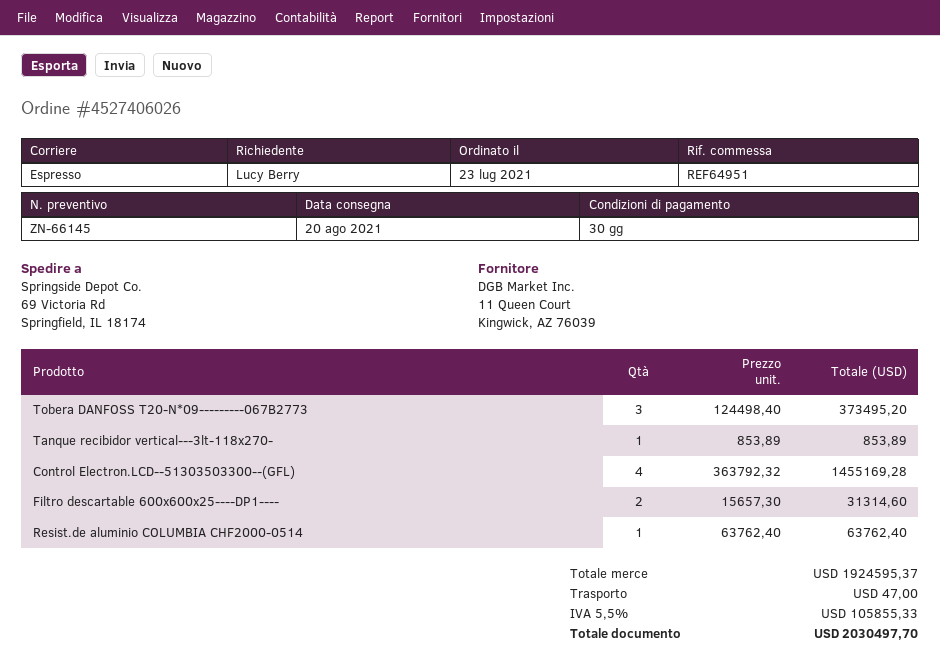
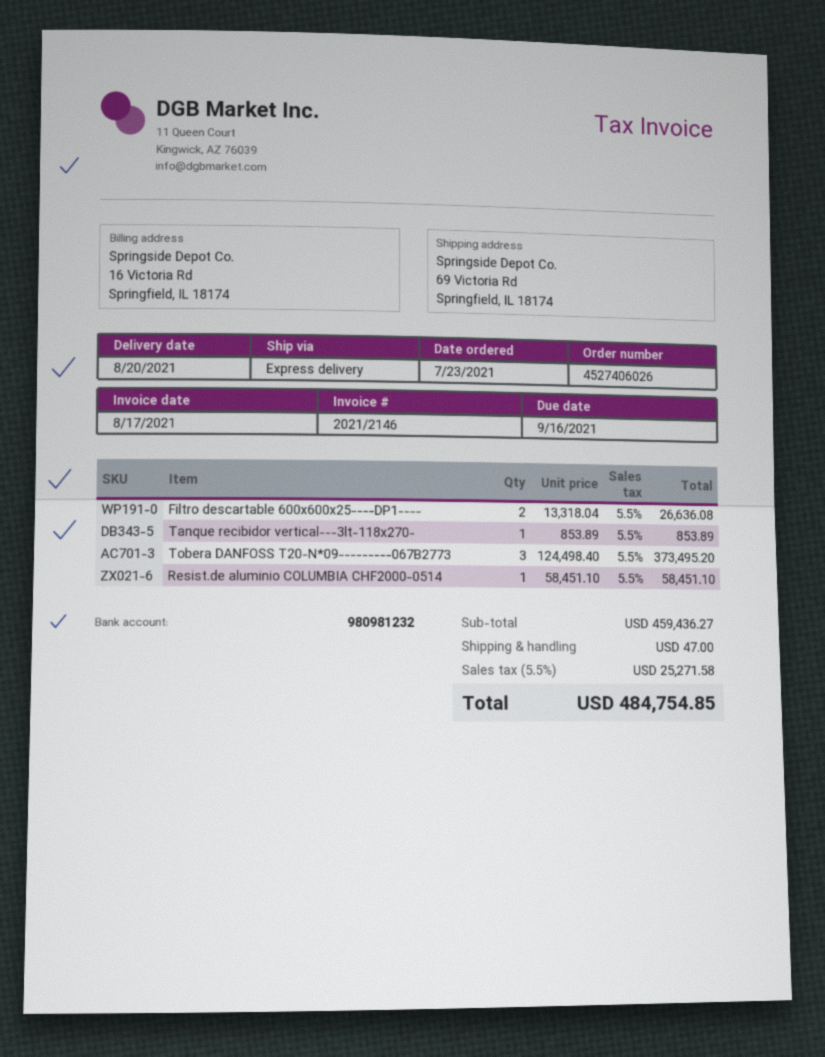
Control Electron.LCD--51303503300--(GFL): 4 x 363792.32 = 1455169.28 -> none
Filtro descartable 600x600x25----DP1----: 2 x 15657.30 = 31314.60 -> 2 x 13318.04 = 26636.08
Resist.de aluminio COLUMBIA CHF2000-0514: 1 x 63762.40 = 63762.40 -> 1 x 58451.10 = 58451.10
subtotal: 1924595.37 -> 459436.27
tax: 5.5% = 105855.33 -> 5.5% = 25271.58
total: 2030497.70 -> 484754.85

